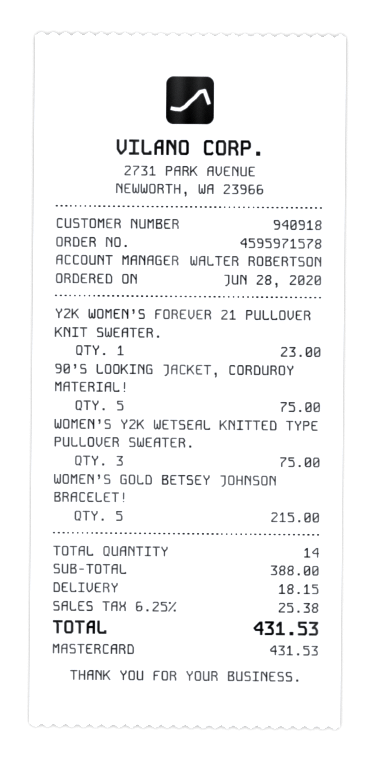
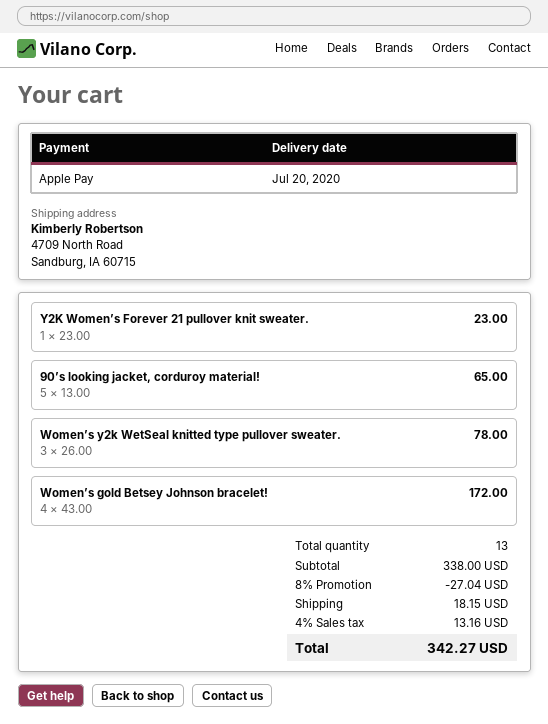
payment method: Mastercard -> Apple Pay
90’S LOOKING JACKET, CORDUROY MATERIAL!: 5 for 75.00 -> 5 for 65.00
WOMEN’S Y2K WETSEAL KNITTED TYPE PULLOVER SWEATER.: 3 for 75.00 -> 3 for 78.00
WOMEN’S GOLD BETSEY JOHNSON BRACELET!: 5 for 215.00 -> 4 for 172.00
total quantity: 14 -> 13
subtotal: 388.00 -> 338.00
discount: none -> 8% = 27.04
tax: 6.25% = 25.38 -> 4% = 13.16
total: 431.53 -> 342.27

